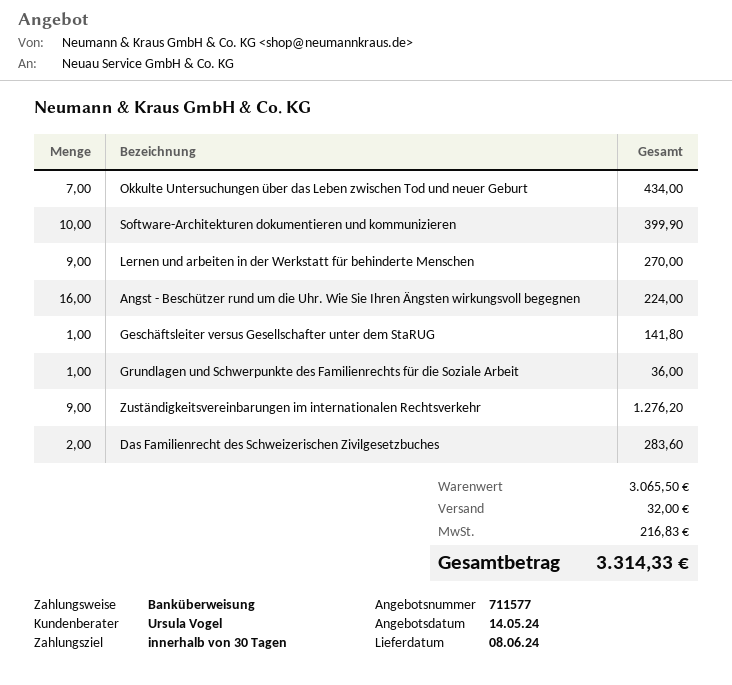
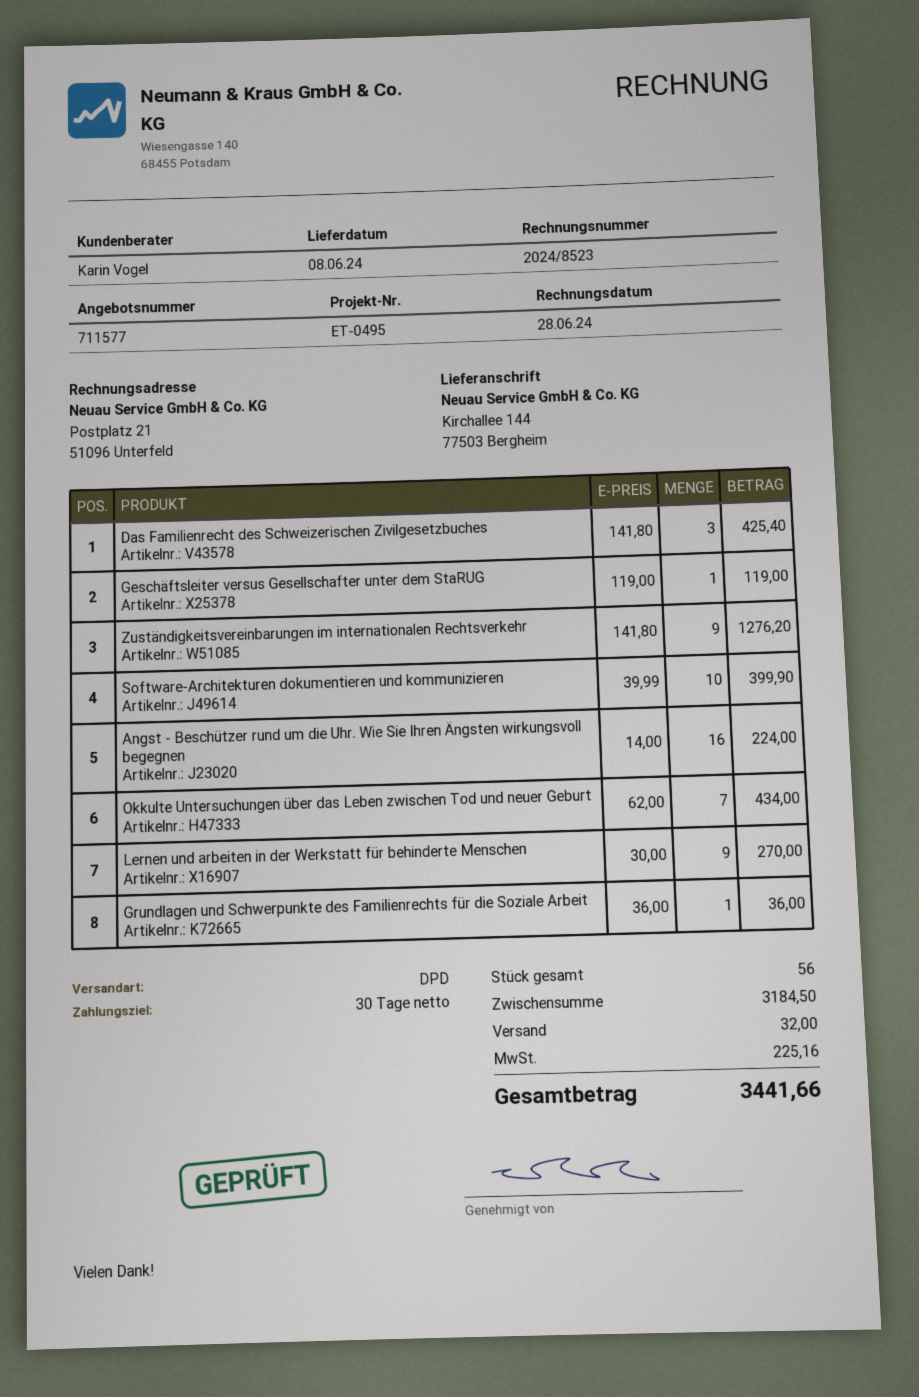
sales rep: Ursula Vogel -> Karin Vogel
Geschäftsleiter versus Gesellschafter unter dem StaRUG: 1 for 141.80 -> 1 for 119.00
Das Familienrecht des Schweizerischen Zivilgesetzbuches: 2 for 283.60 -> 3 for 425.40
subtotal: 3065.50 -> 3184.50
tax: 216.83 -> 225.16
total: 3314.33 -> 3441.66

